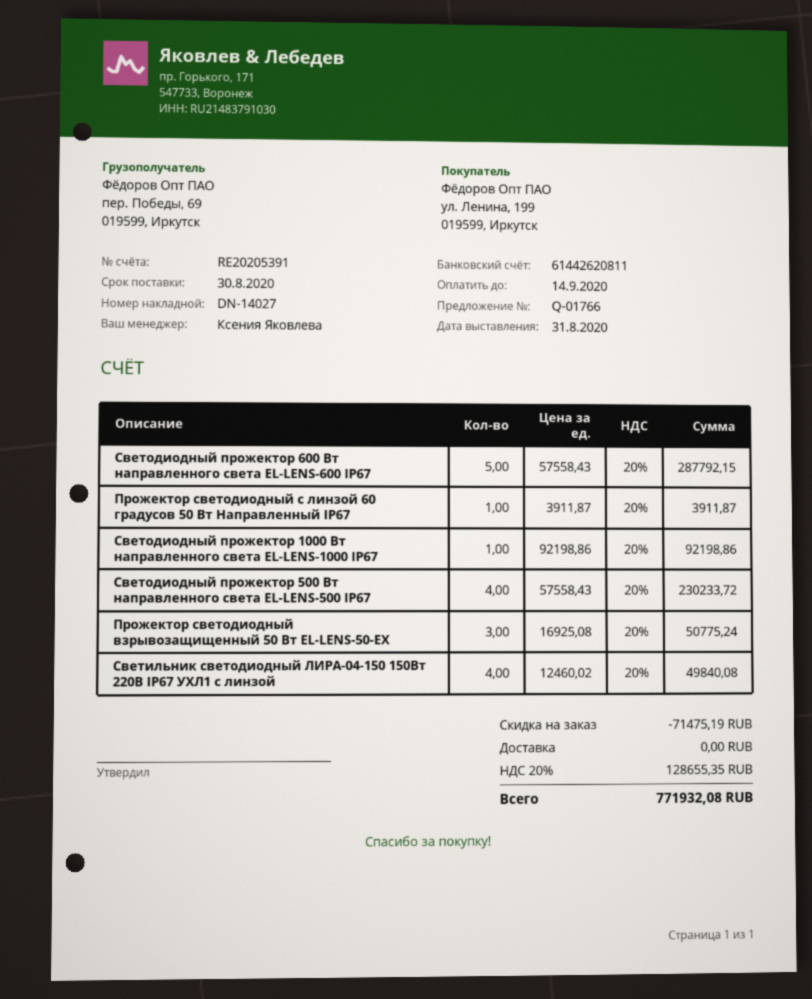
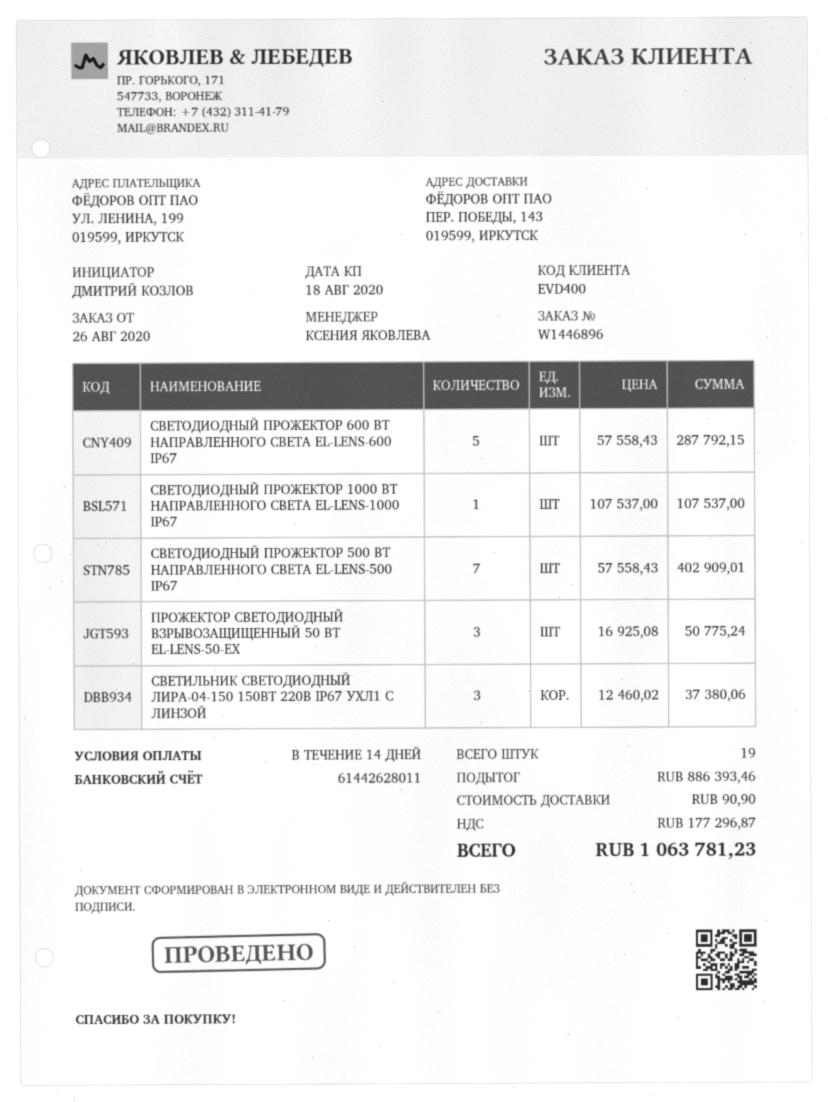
bank account: 61442620811 -> 61442628011
ship to: пер. Победы, 69, 019599, Иркутск -> ПЕР. ПОБЕДЫ, 143, 019599, ИРКУТСК
Прожектор светодиодный с линзой 60 градусов 50 Вт Направленный IP67: 1 x 3911.87 = 3911.87 -> none
Светодиодный прожектор 1000 Вт направленного света EL-LENS-1000 IP67: 1 x 92198.86 = 92198.86 -> 1 x 107537.00 = 107537.00
Светодиодный прожектор 500 Вт направленного света EL-LENS-500 IP67: 4 x 57558.43 = 230233.72 -> 7 x 57558.43 = 402909.01
Светильник светодиодный ЛИРА-04-150 150Вт 220В IP67 УХЛ1 с линзой: 4 x 12460.02 = 49840.08 -> 3 x 12460.02 = 37380.06
discount: 71475.19 -> none
shipping: 0.00 -> 90.90
tax: 128655.35 -> 177296.87
total: 771932.08 -> 1063781.23

